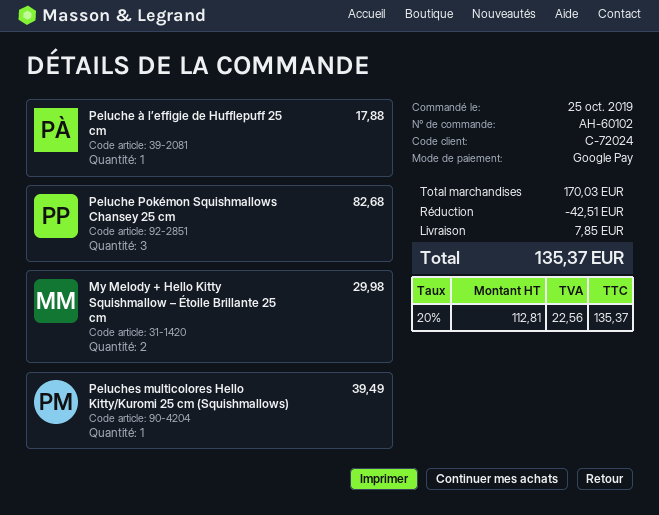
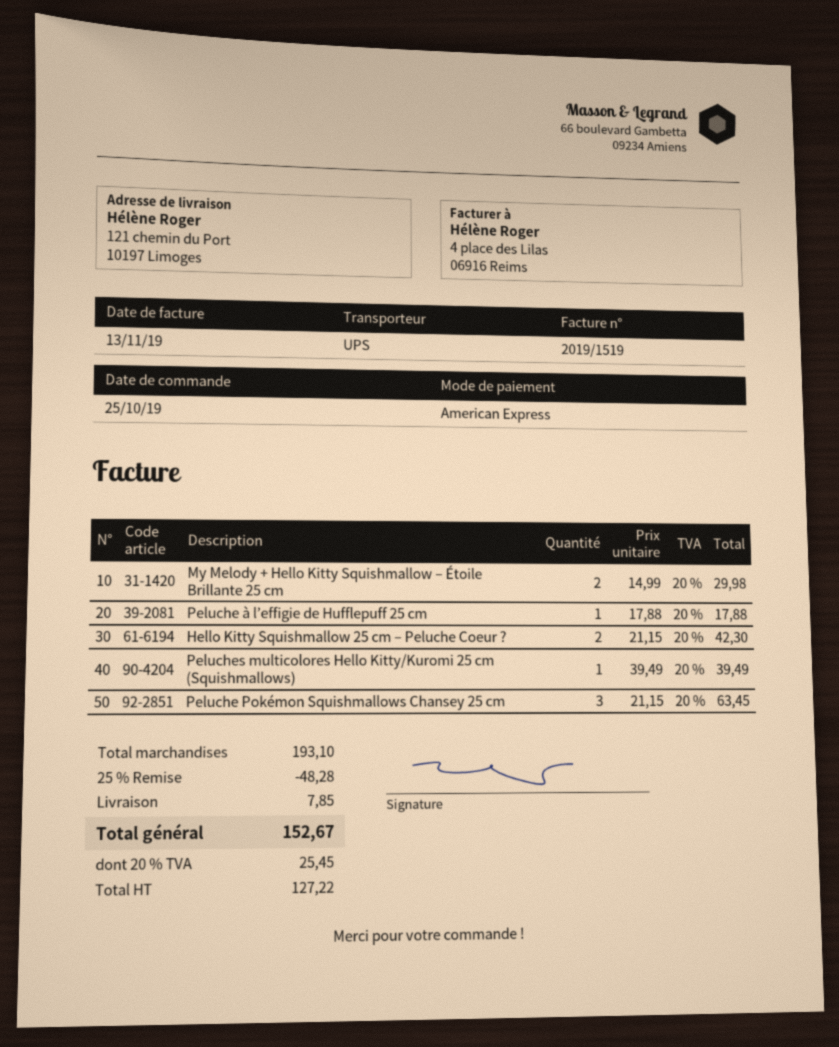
payment method: Google Pay -> American Express
Peluche Pokémon Squishmallows Chansey 25 cm: 3 for 82.68 -> 3 for 63.45
Hello Kitty Squishmallow 25 cm – Peluche Coeur ?: none -> 2 for 42.30
subtotal: 170.03 -> 193.10
discount: 42.51 -> 48.28
net: 112.81 -> 127.22
tax: 20% = 22.56 -> 20% = 25.45
total: 135.37 -> 152.67

